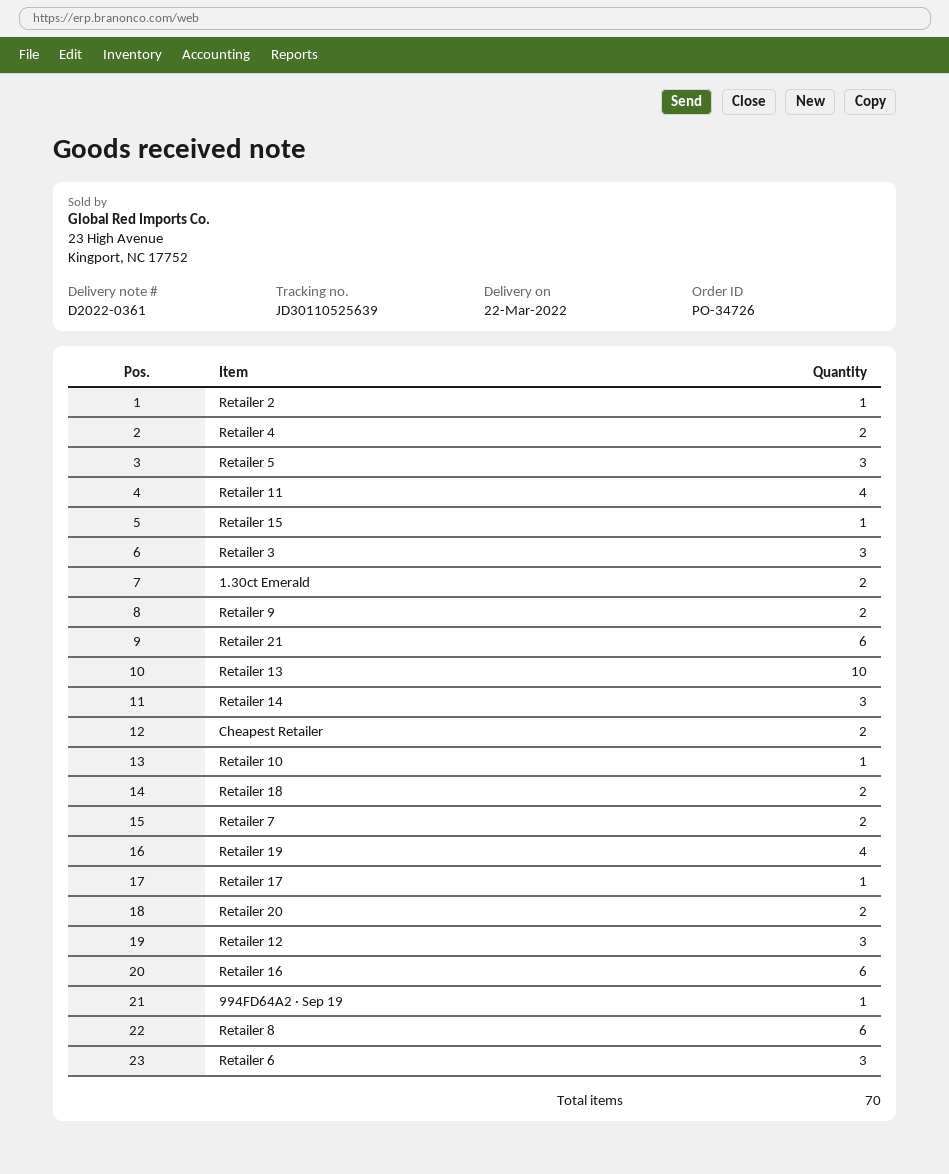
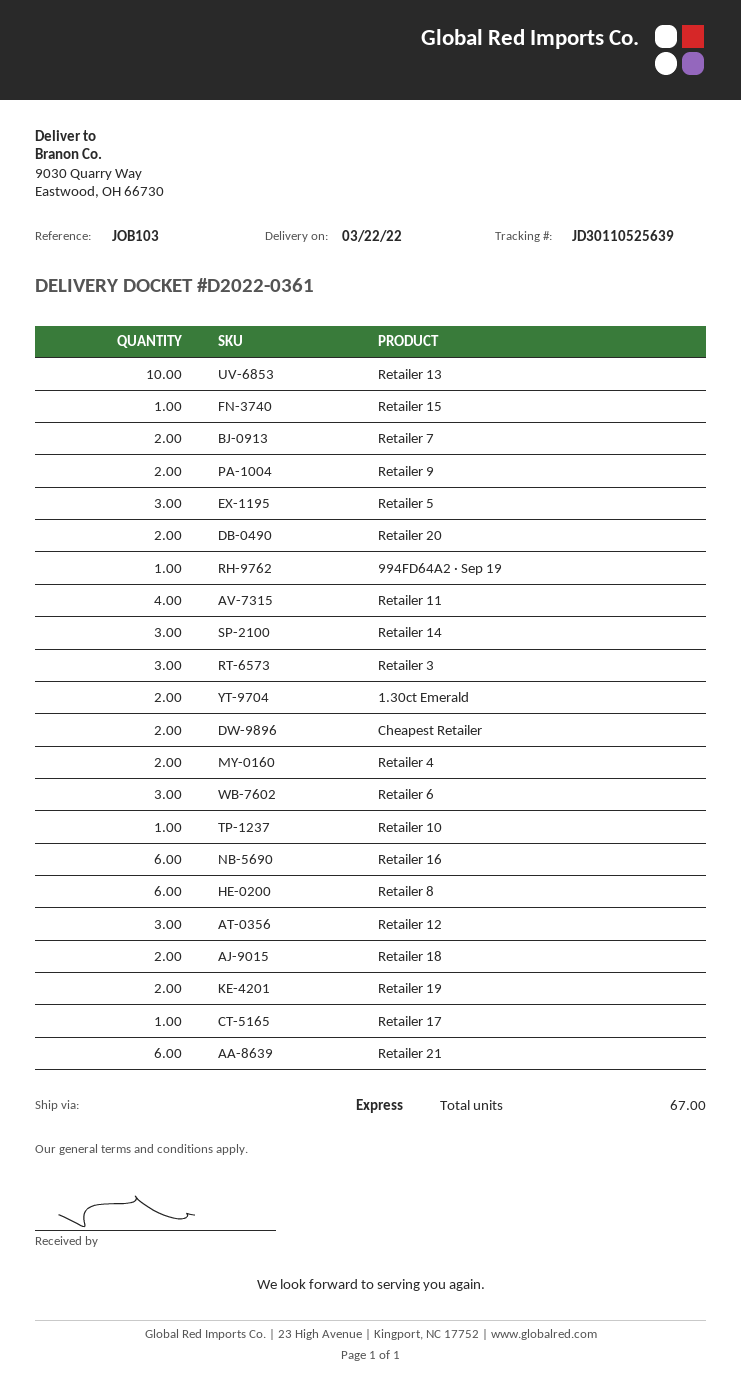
Retailer 2: 1 -> none
Retailer 19: 4 -> 2
total quantity: 70 -> 67

